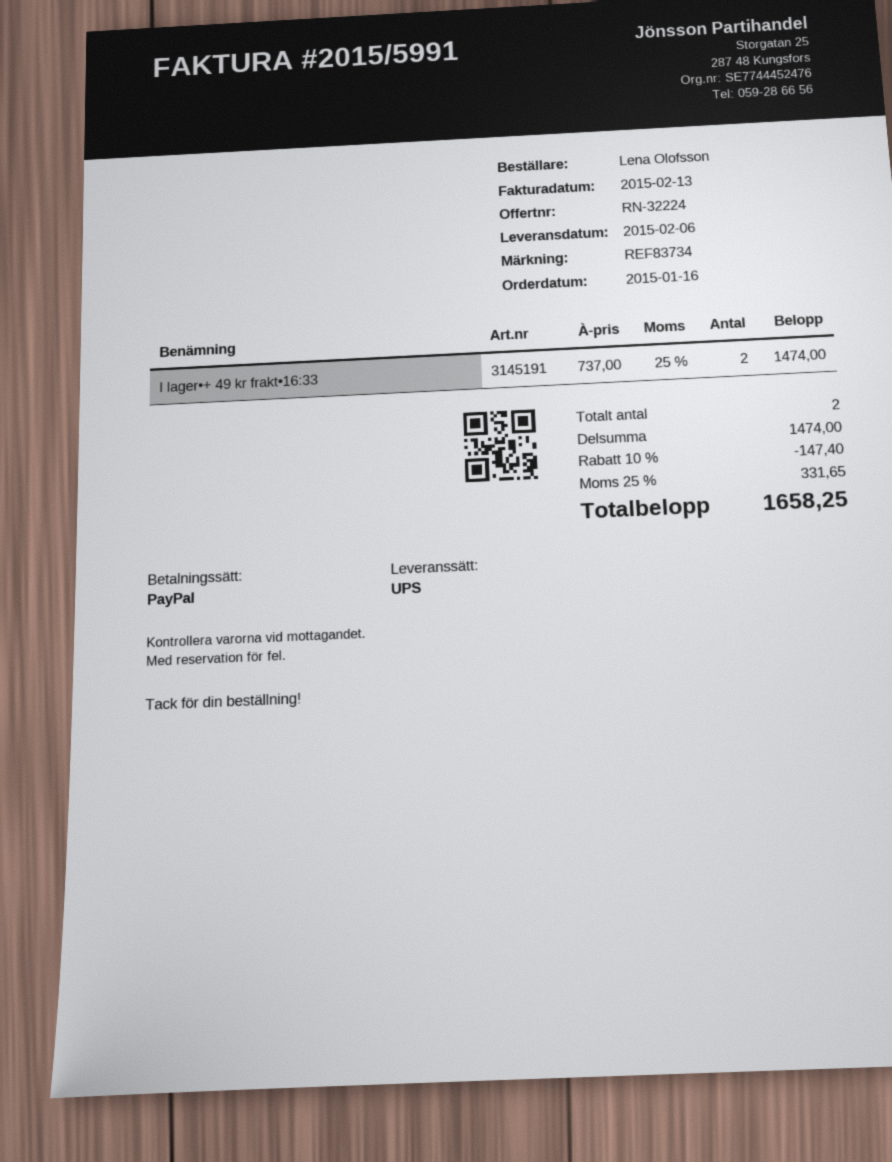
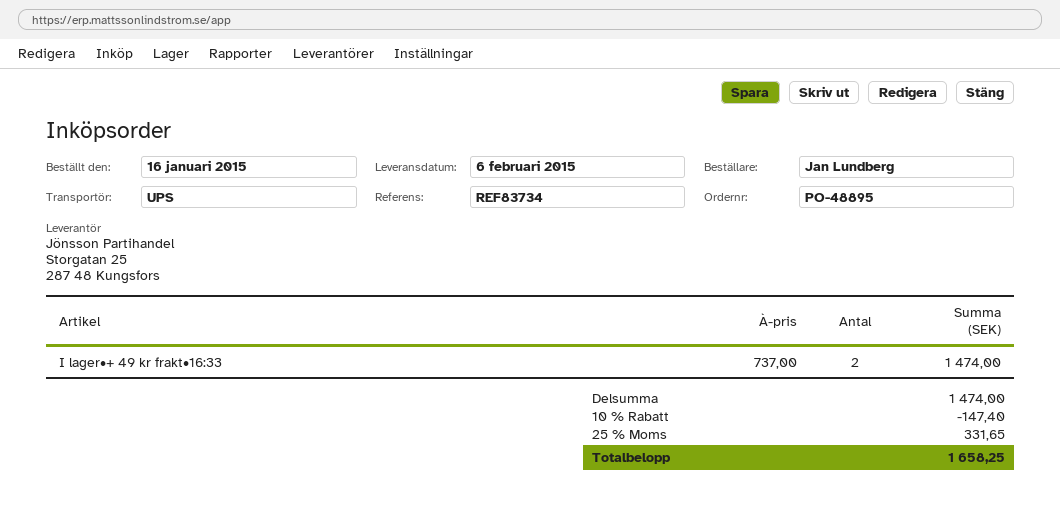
ordered by: Lena Olofsson -> Jan Lundberg

